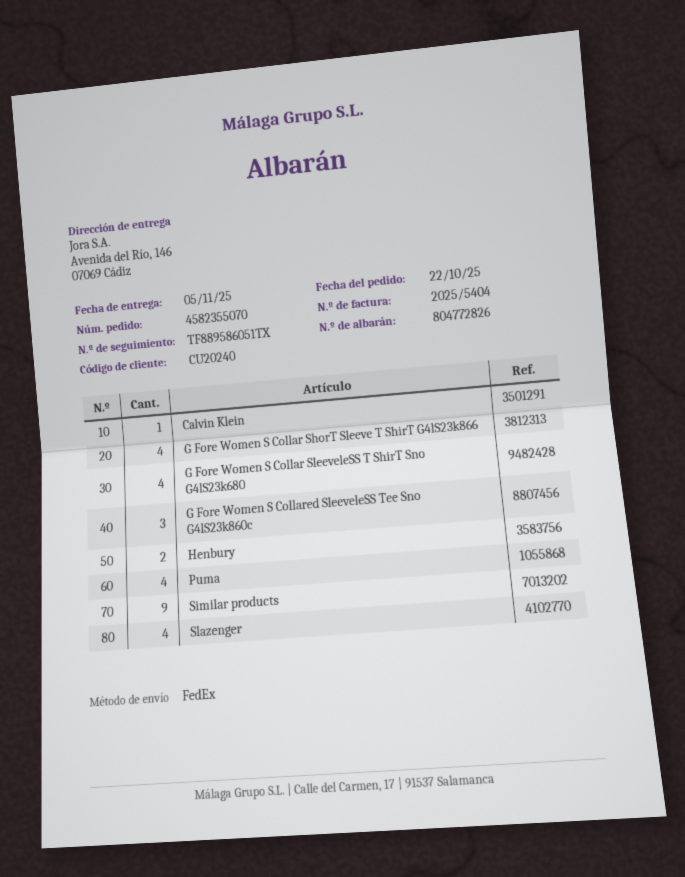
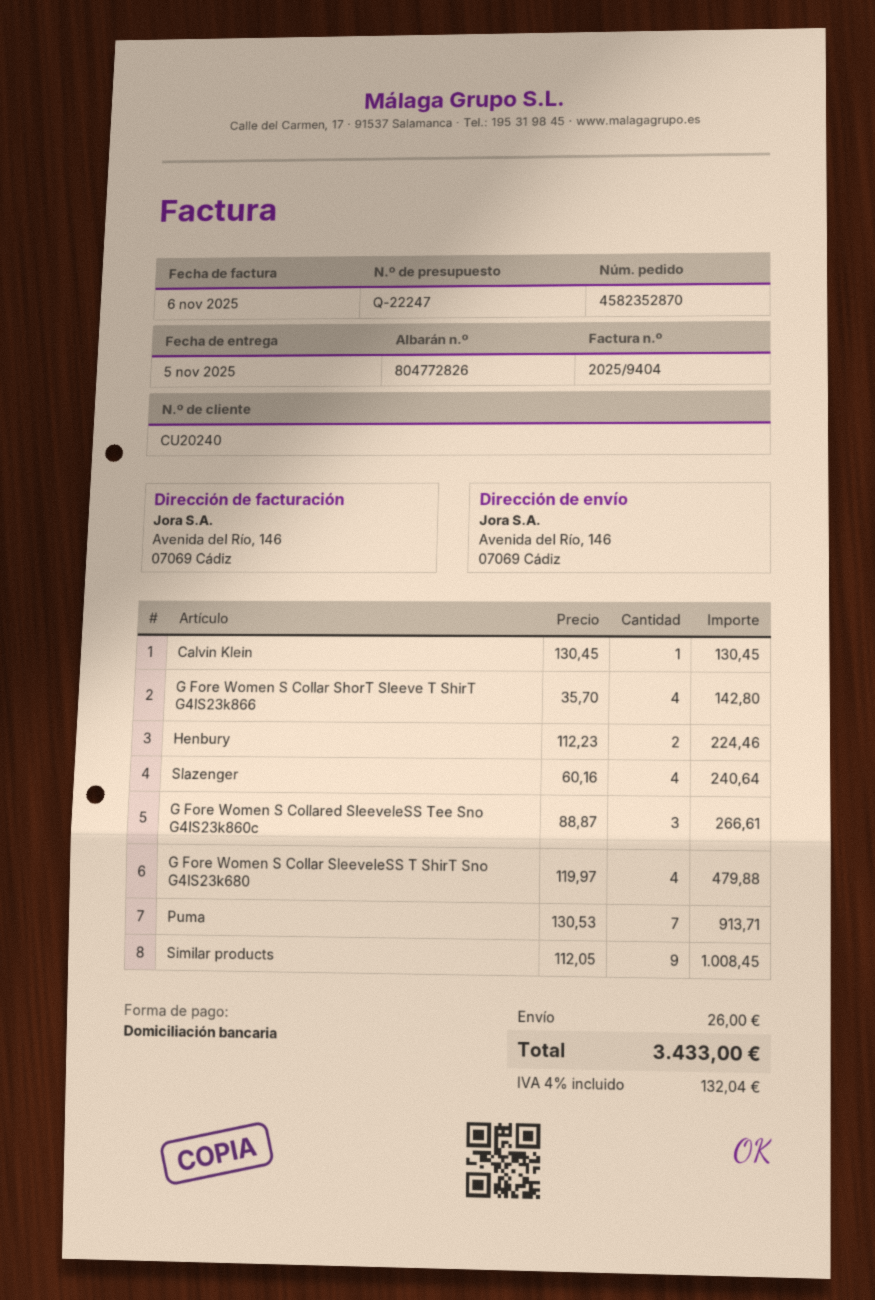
order number: 4582355070 -> 4582352870
invoice number: 2025/5404 -> 2025/9404
Puma: 4 -> 7

